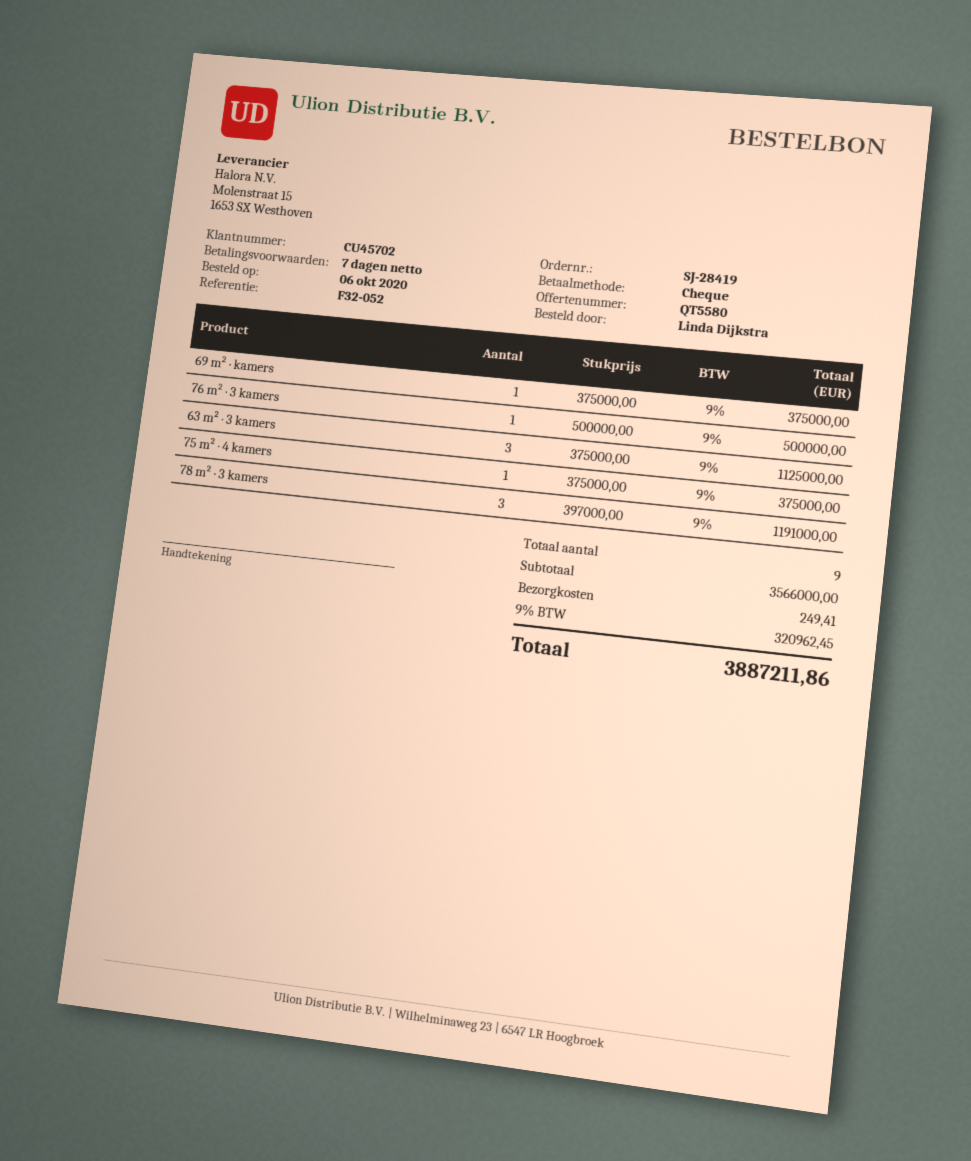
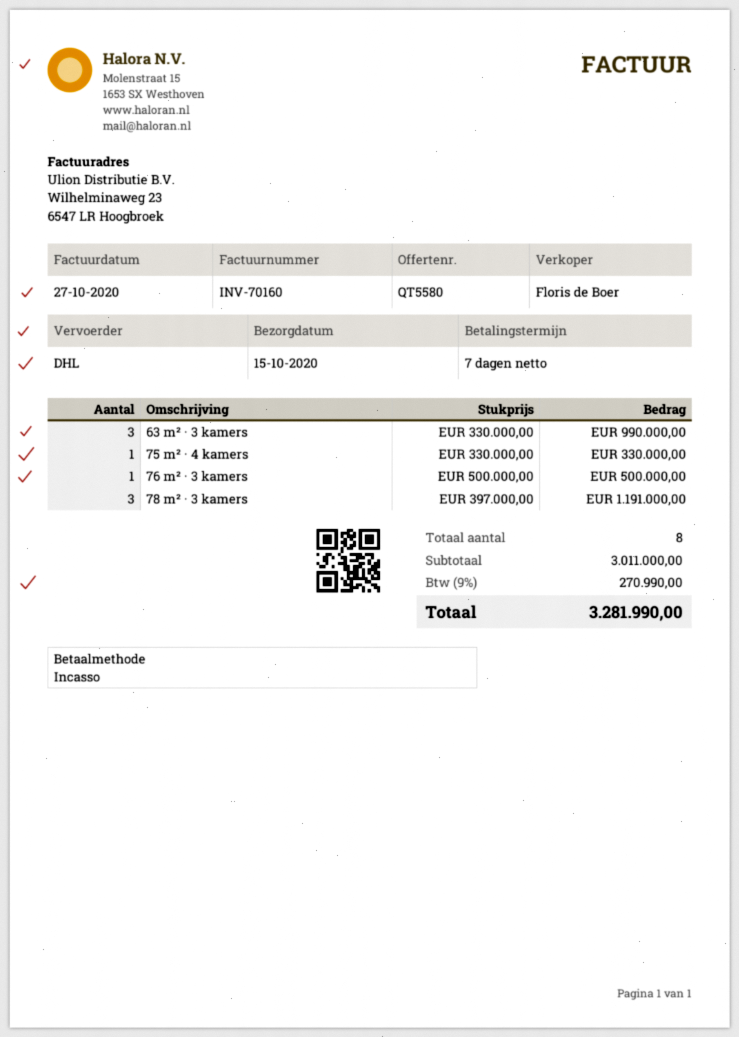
payment method: cheque -> direct debit
69 m² · kamers: 1 x 375000.00 = 375000.00 -> none
63 m² · 3 kamers: 3 x 375000.00 = 1125000.00 -> 3 x 330000.00 = 990000.00
75 m² · 4 kamers: 1 x 375000.00 = 375000.00 -> 1 x 330000.00 = 330000.00
total quantity: 9 -> 8
subtotal: 3566000.00 -> 3011000.00
shipping: 249.41 -> none
tax: 9% = 320962.45 -> 9% = 270990.00
total: 3887211.86 -> 3281990.00

